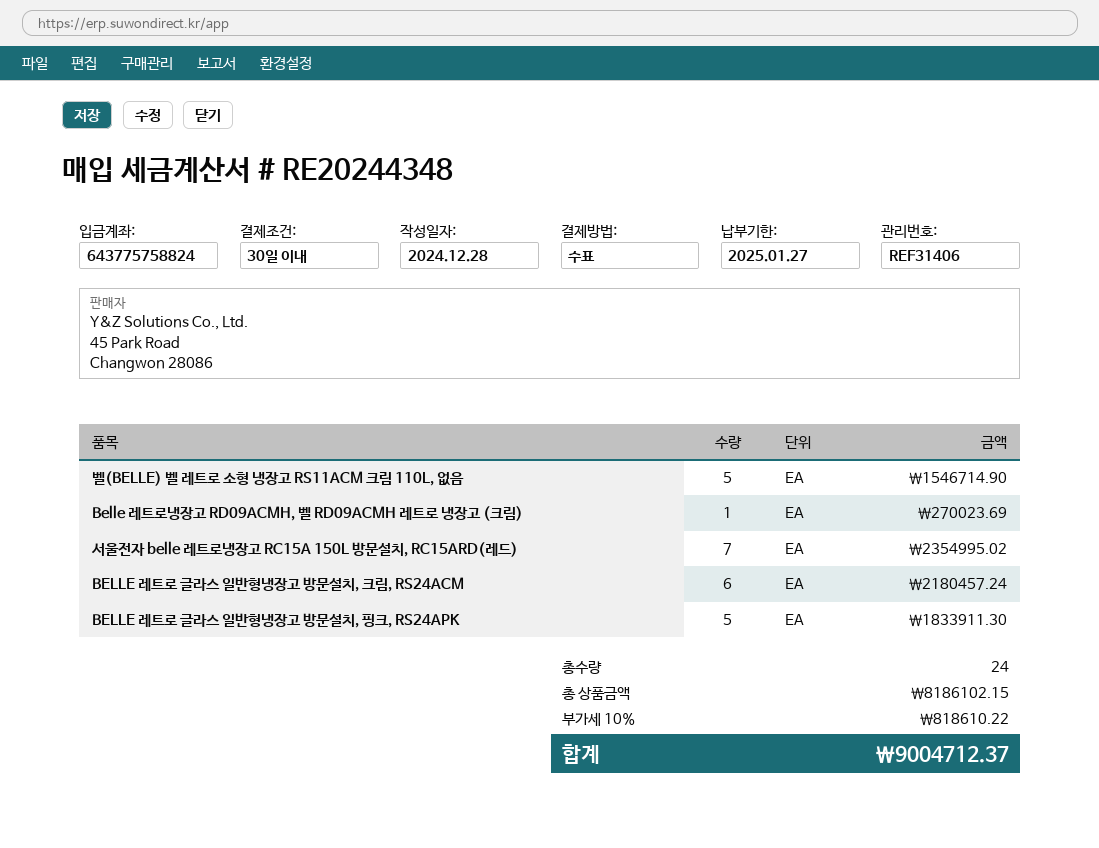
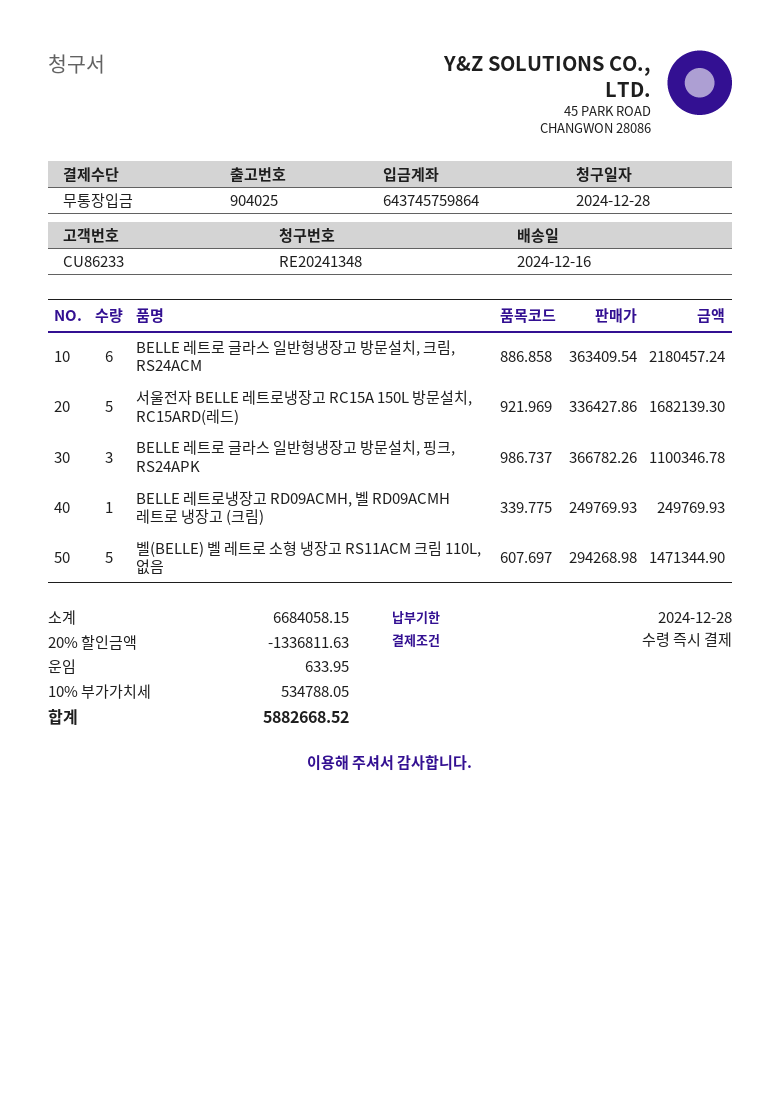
invoice number: RE20244348 -> RE20241348
payment terms: 30 days -> on receipt
due date: 2025-01-27 -> 2024-12-28
payment method: cheque -> bank transfer
bank account: 643775758824 -> 643745759864
벨(BELLE) 벨 레트로 소형 냉장고 RS11ACM 크림 110L, 없음: 5 for 1546714.90 -> 5 for 1471344.90
Belle 레트로냉장고 RD09ACMH, 벨 RD09ACMH 레트로 냉장고 (크림): 1 for 270023.69 -> 1 for 249769.93
서울전자 belle 레트로냉장고 RC15A 150L 방문설치, RC15ARD(레드): 7 for 2354995.02 -> 5 for 1682139.30
BELLE 레트로 글라스 일반형냉장고 방문설치, 핑크, RS24APK: 5 for 1833911.30 -> 3 for 1100346.78
subtotal: 8186102.15 -> 6684058.15
discount: none -> 20% = 1336811.63
shipping: none -> 633.95
tax: 10% = 818610.22 -> 10% = 534788.05
total: 9004712.37 -> 5882668.52

